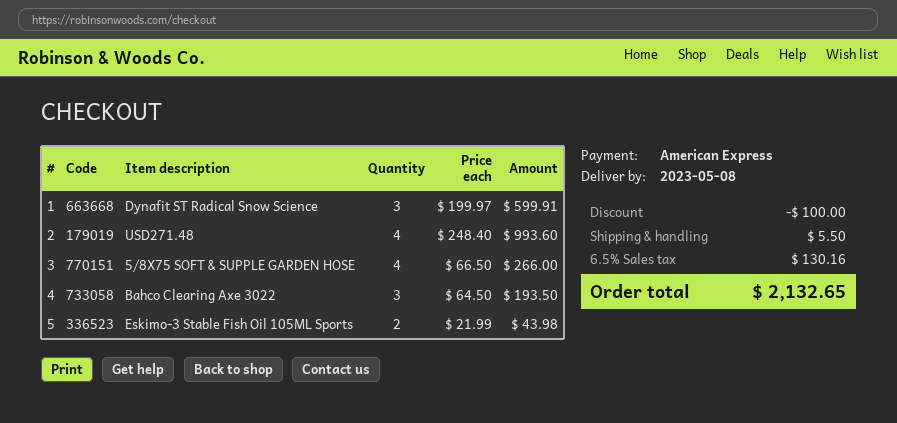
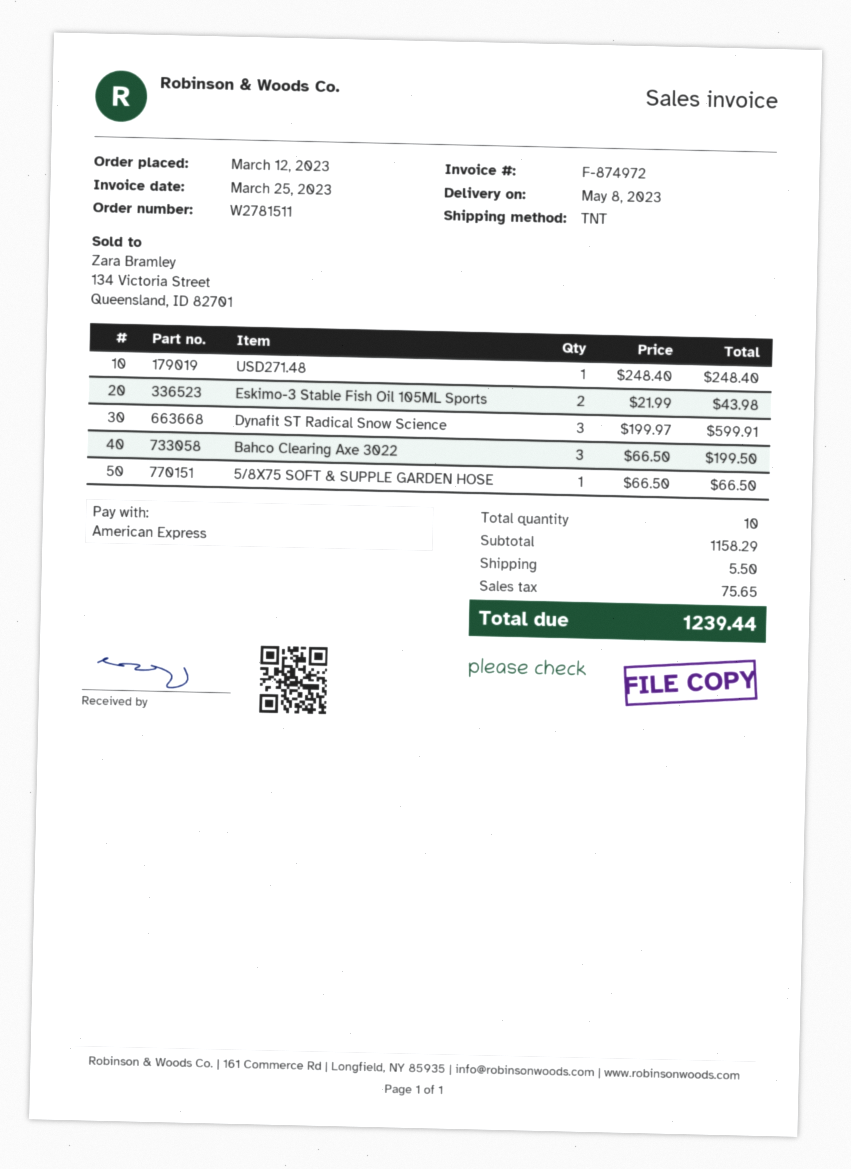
USD271.48: 4 x 248.40 = 993.60 -> 1 x 248.40 = 248.40
5/8X75 SOFT & SUPPLE GARDEN HOSE: 4 x 66.50 = 266.00 -> 1 x 66.50 = 66.50
Bahco Clearing Axe 3022: 3 x 64.50 = 193.50 -> 3 x 66.50 = 199.50
discount: 100.00 -> none
tax: 130.16 -> 75.65
total: 2132.65 -> 1239.44

